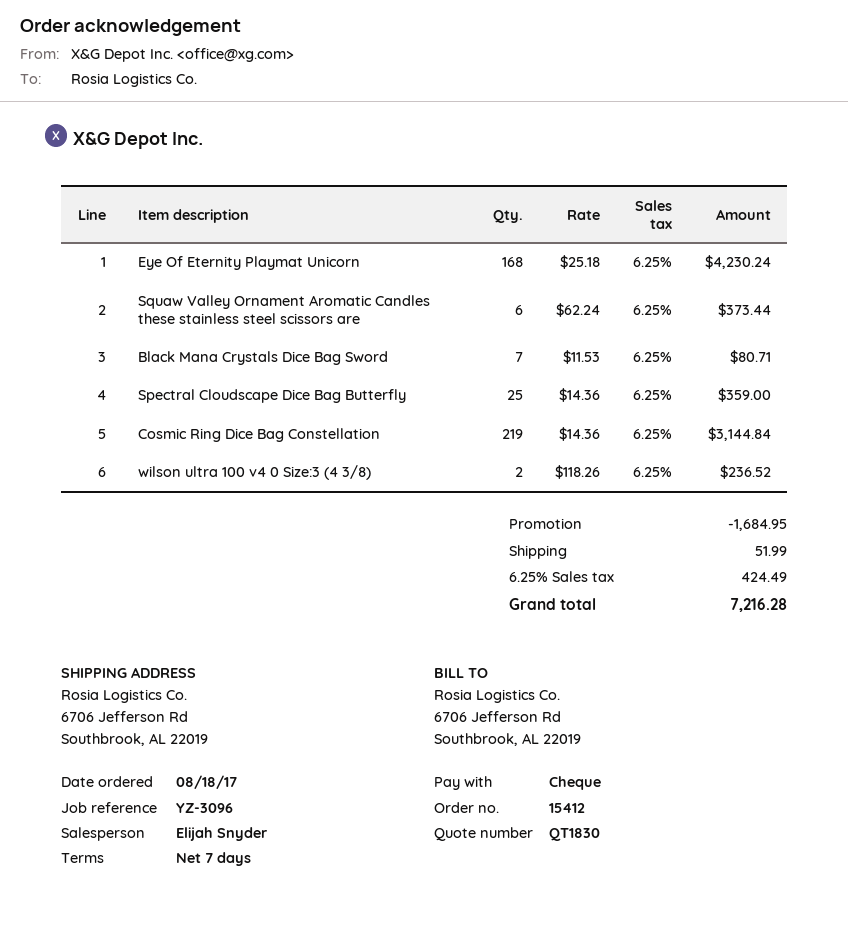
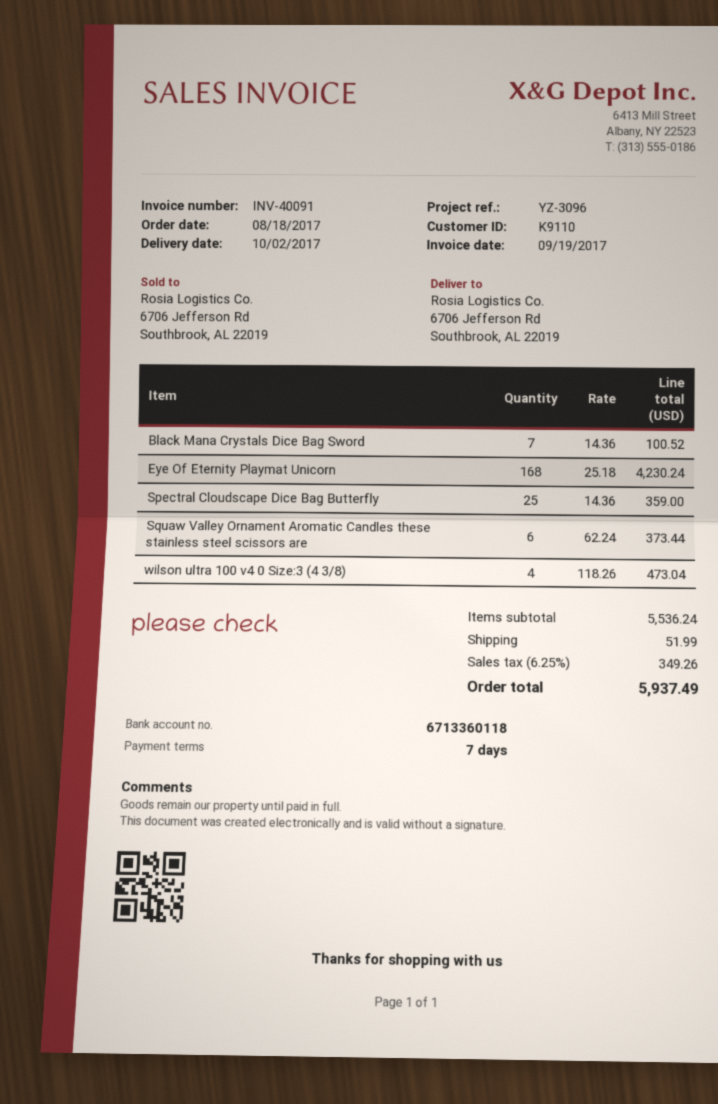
Black Mana Crystals Dice Bag Sword: 7 x 11.53 = 80.71 -> 7 x 14.36 = 100.52
Cosmic Ring Dice Bag Constellation: 219 x 14.36 = 3144.84 -> none
wilson ultra 100 v4 0 Size:3 (4 3/8): 2 x 118.26 = 236.52 -> 4 x 118.26 = 473.04
discount: 1684.95 -> none
tax: 6.25% = 424.49 -> 6.25% = 349.26
total: 7216.28 -> 5937.49

